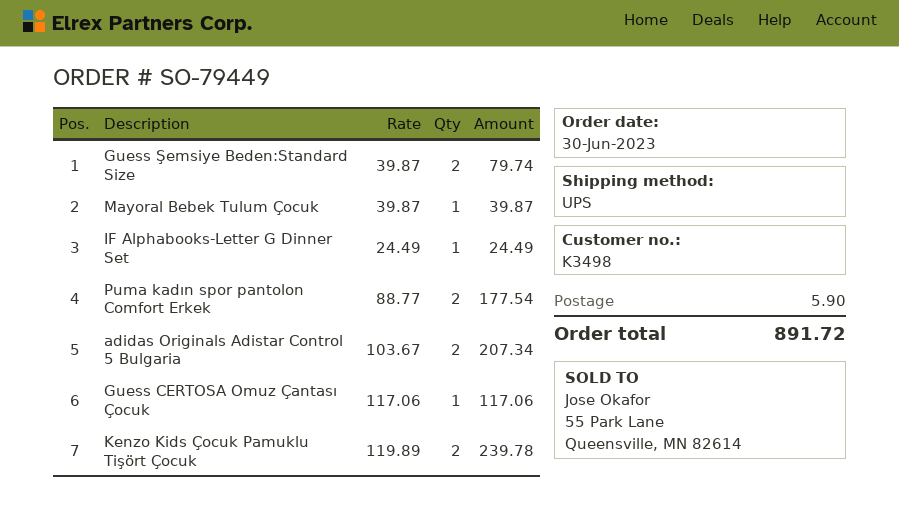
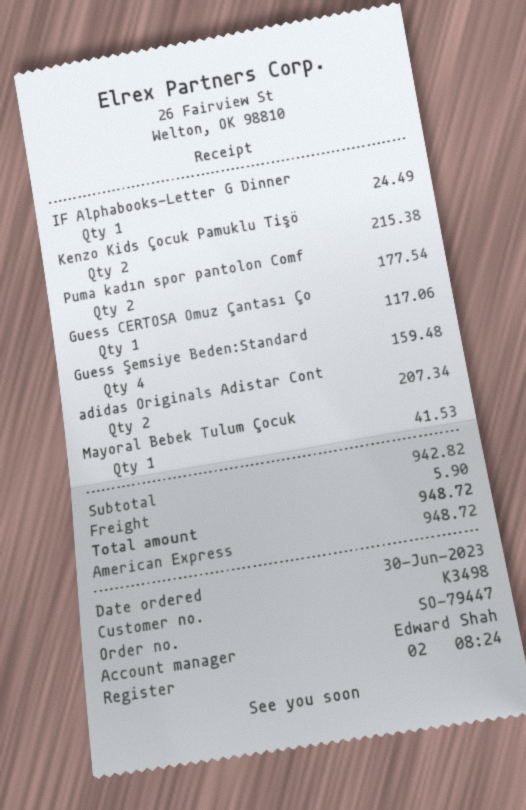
order number: SO-79449 -> SO-79447
Guess Şemsiye Beden:Standard Size: 2 for 79.74 -> 4 for 159.48
Mayoral Bebek Tulum Çocuk: 1 for 39.87 -> 1 for 41.53
Kenzo Kids Çocuk Pamuklu Tişört Çocuk: 2 for 239.78 -> 2 for 215.38
total: 891.72 -> 948.72

